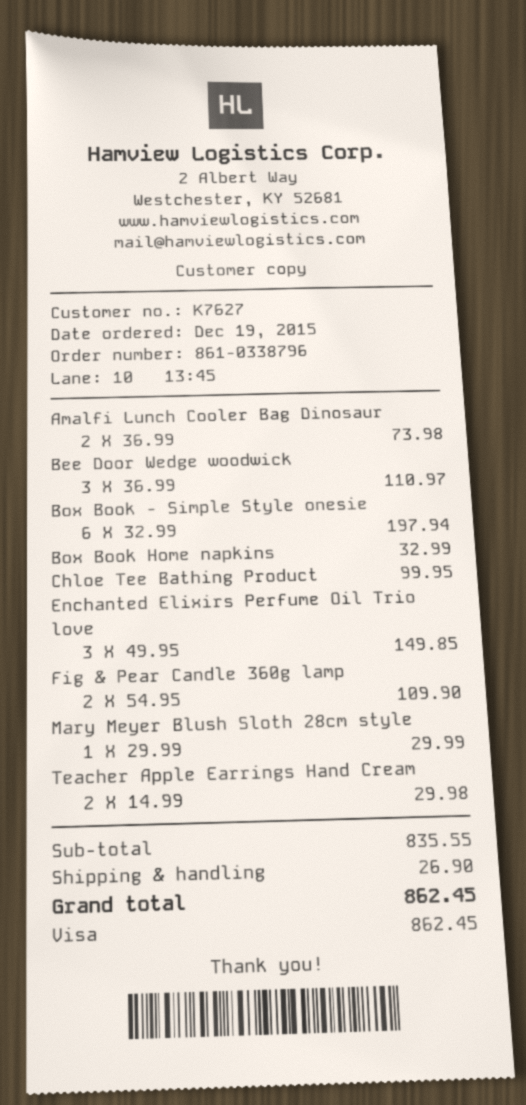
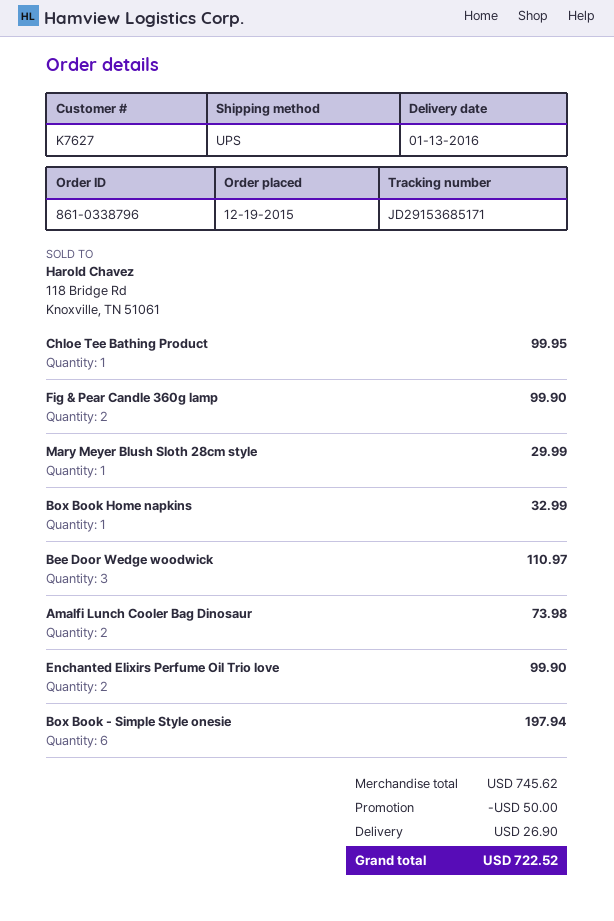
Enchanted Elixirs Perfume Oil Trio love: 3 for 149.85 -> 2 for 99.90
Fig & Pear Candle 360g lamp: 2 for 109.90 -> 2 for 99.90
Teacher Apple Earrings Hand Cream: 2 for 29.98 -> none
subtotal: 835.55 -> 745.62
discount: none -> 50.00
total: 862.45 -> 722.52

